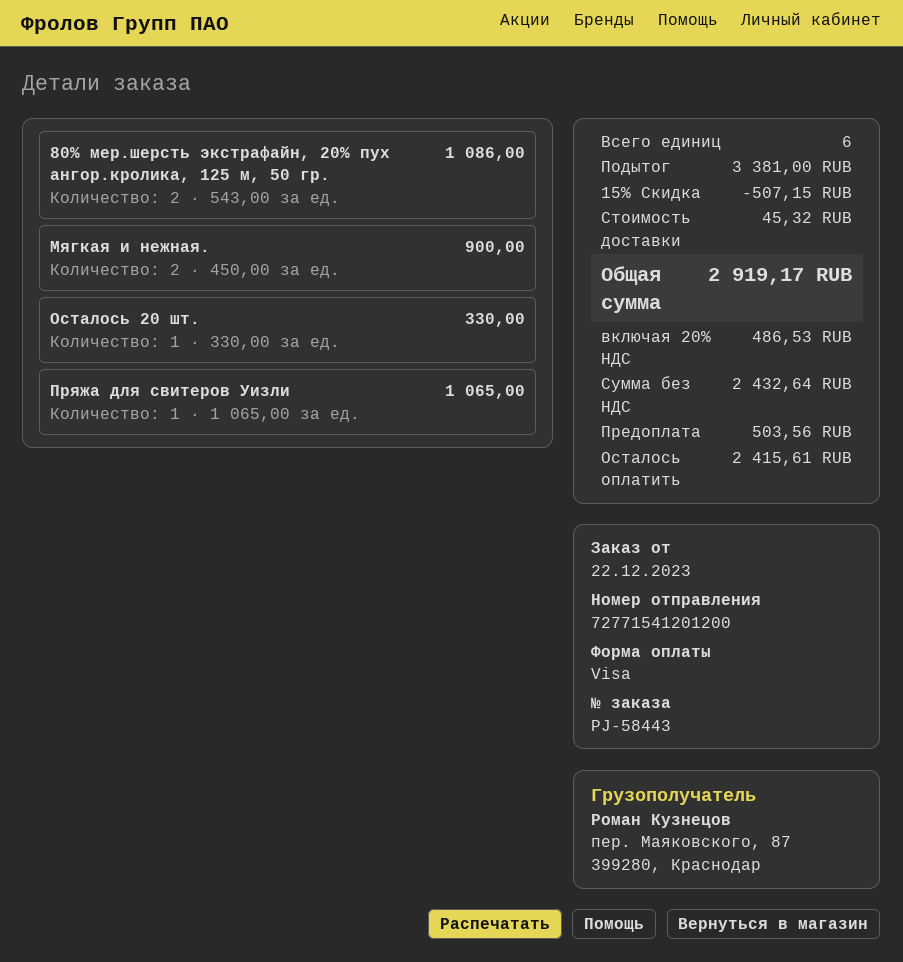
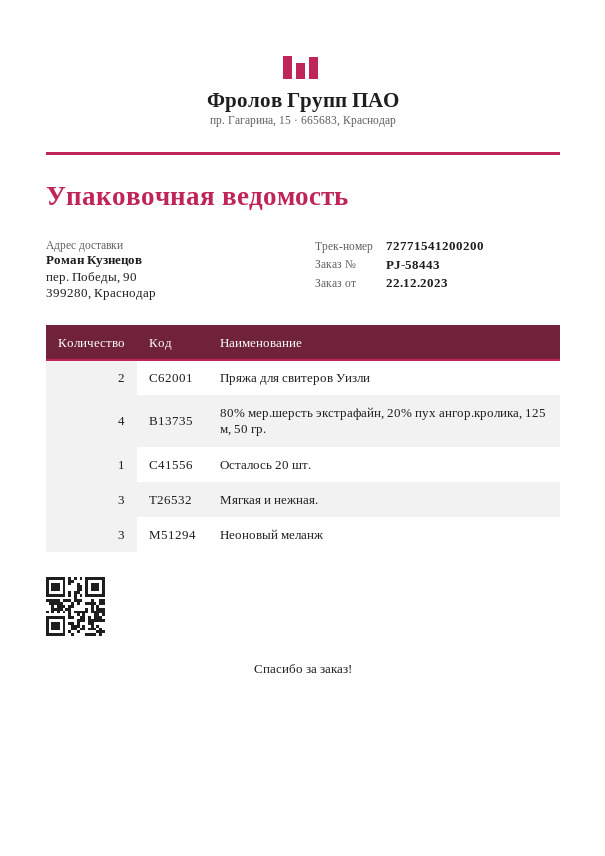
tracking number: 72771541201200 -> 72771541200200
ship to: пер. Маяковского, 87, 399280, Краснодар -> пер. Победы, 90, 399280, Краснодар
80% мер.шерсть экстрафайн, 20% пух ангор.кролика, 125 м, 50 гр.: 2 -> 4
Мягкая и нежная.: 2 -> 3
Пряжа для свитеров Уизли: 1 -> 2
Неоновый меланж: none -> 3

